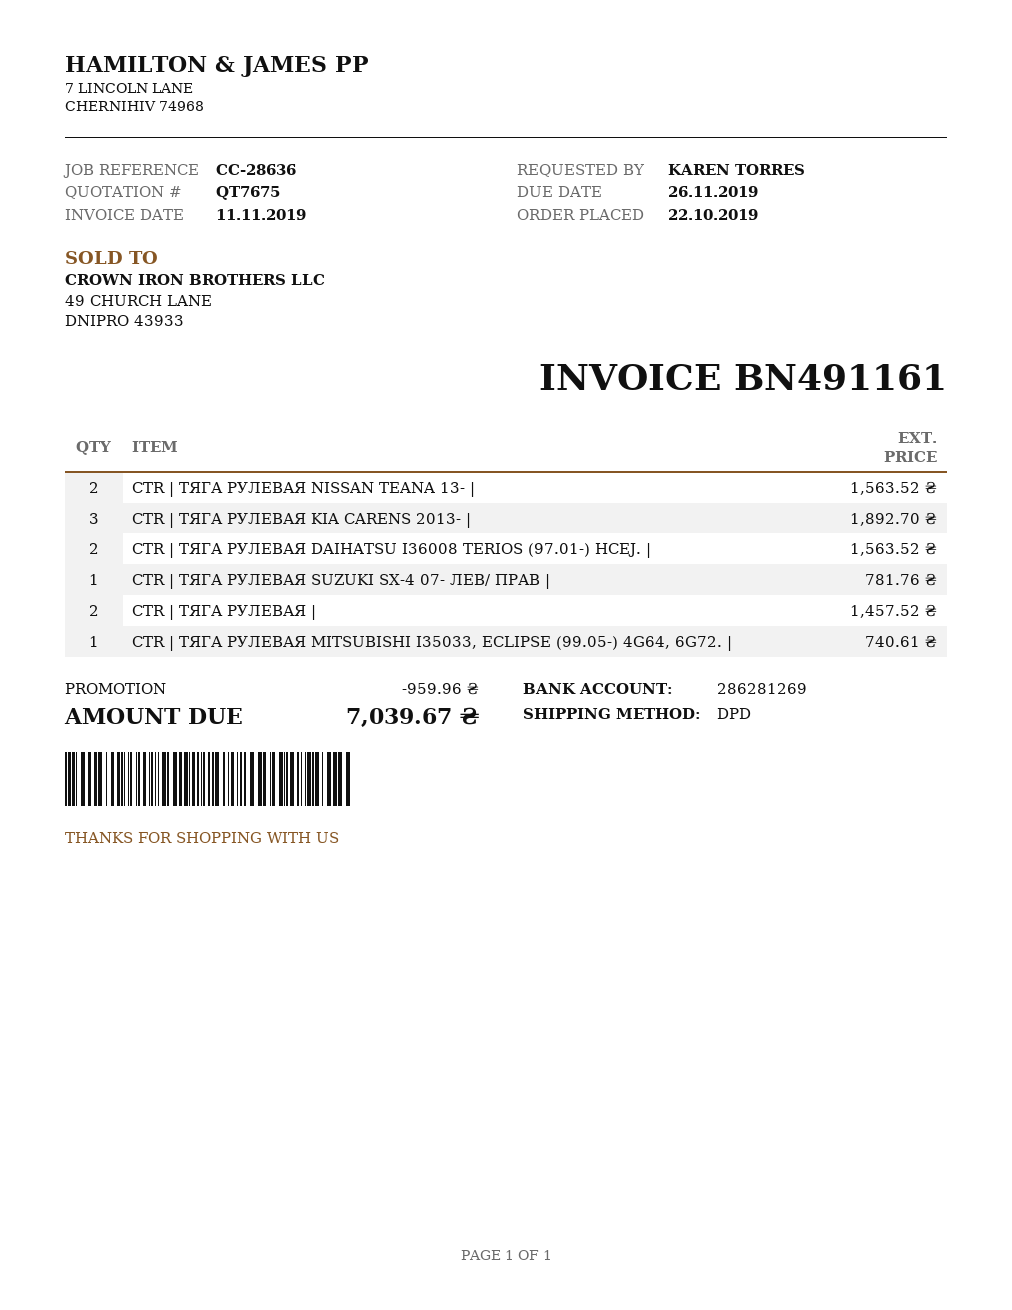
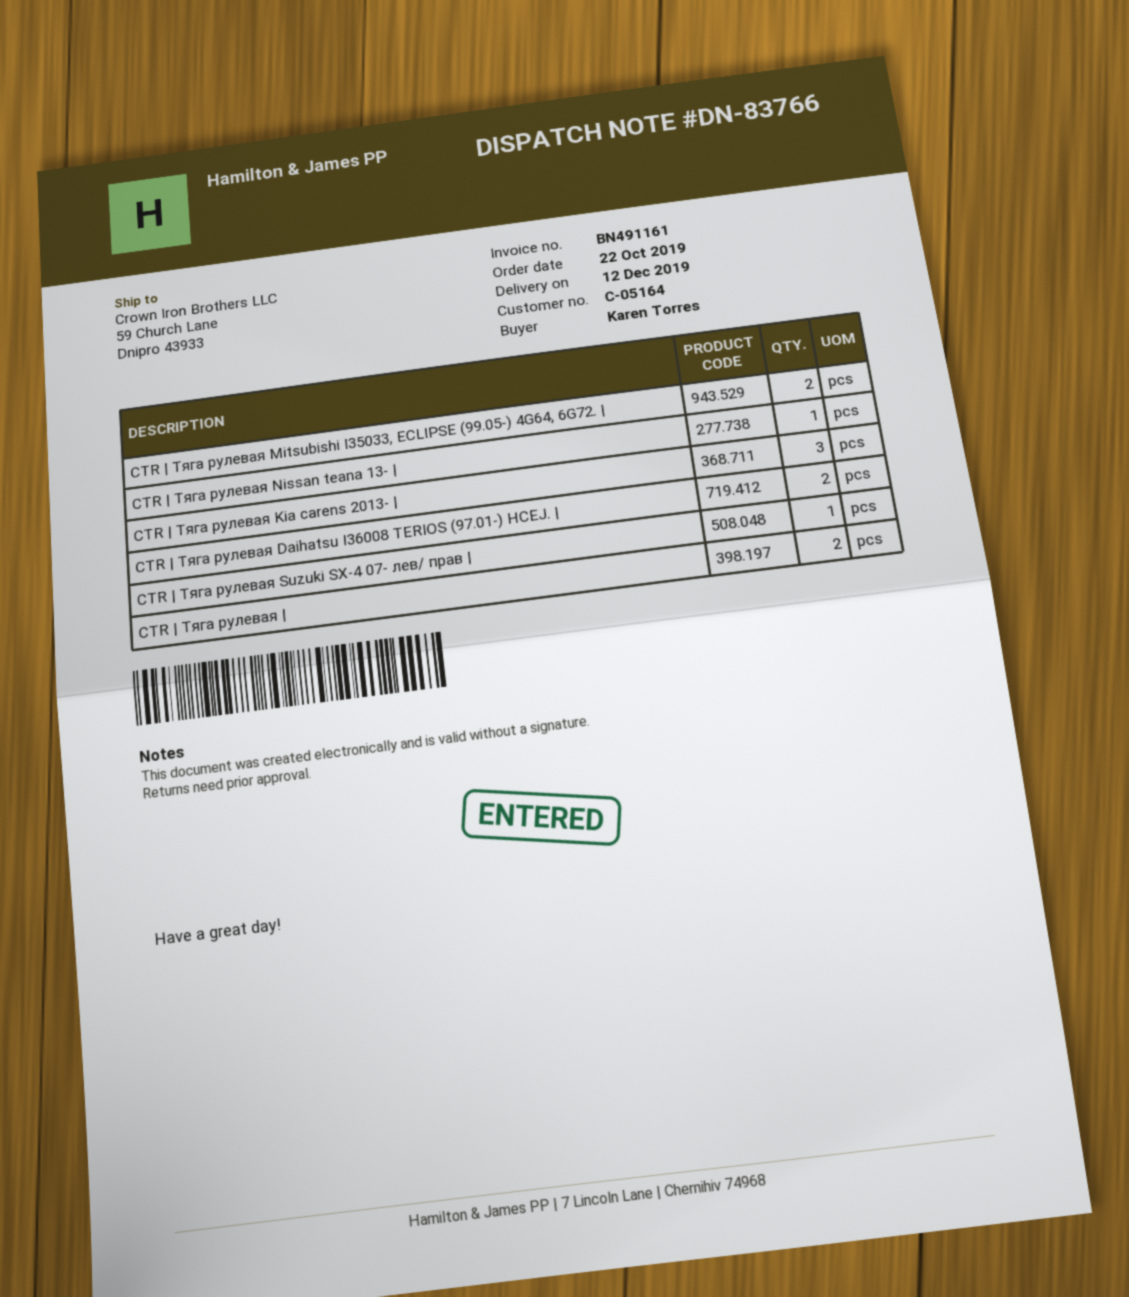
CTR | ТЯГА РУЛЕВАЯ NISSAN TEANA 13- |: 2 -> 1
CTR | ТЯГА РУЛЕВАЯ MITSUBISHI I35033, ECLIPSE (99.05-) 4G64, 6G72. |: 1 -> 2

